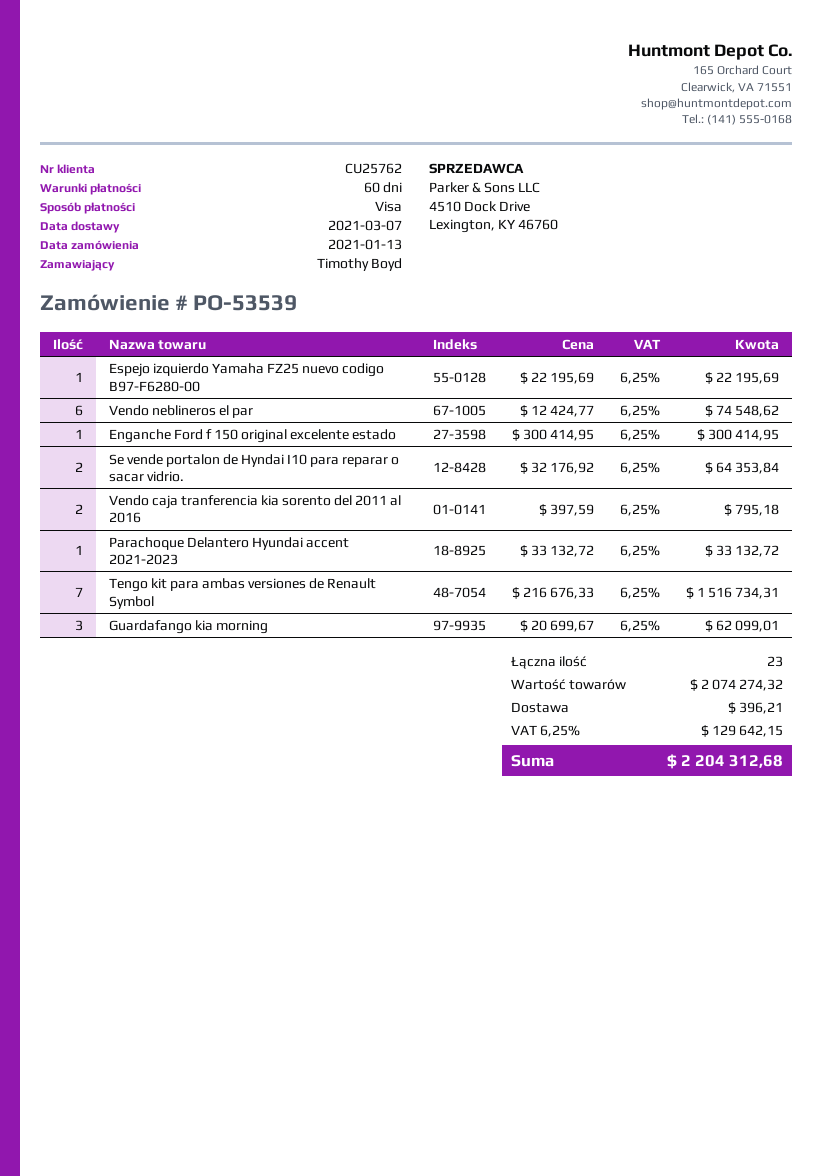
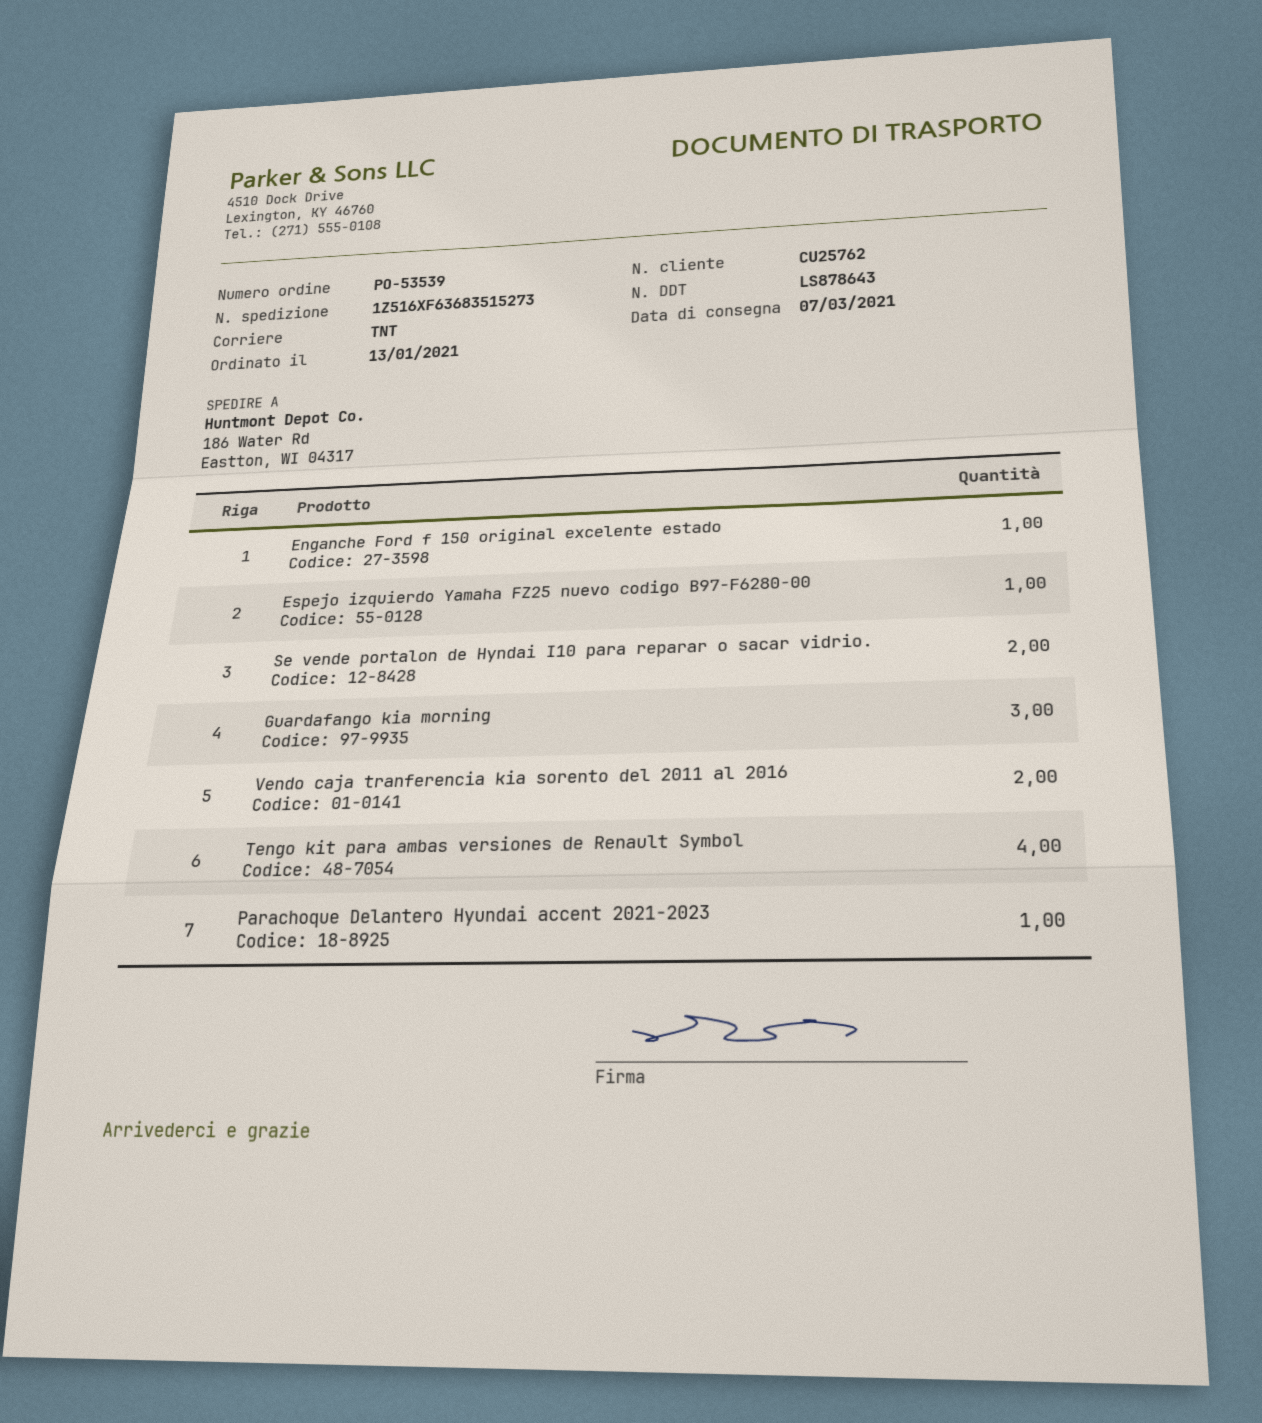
Vendo neblineros el par: 6 -> none
Tengo kit para ambas versiones de Renault Symbol: 7 -> 4

